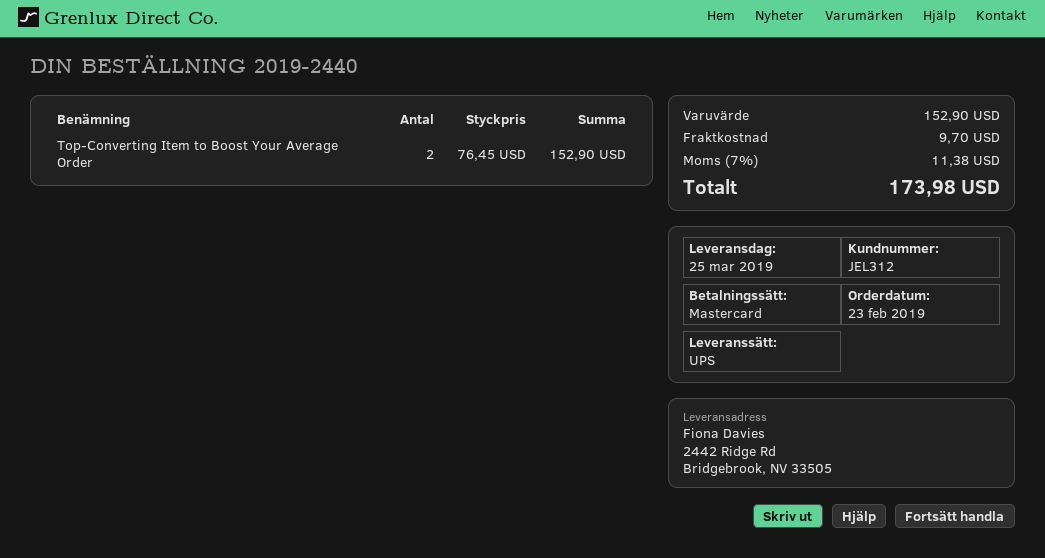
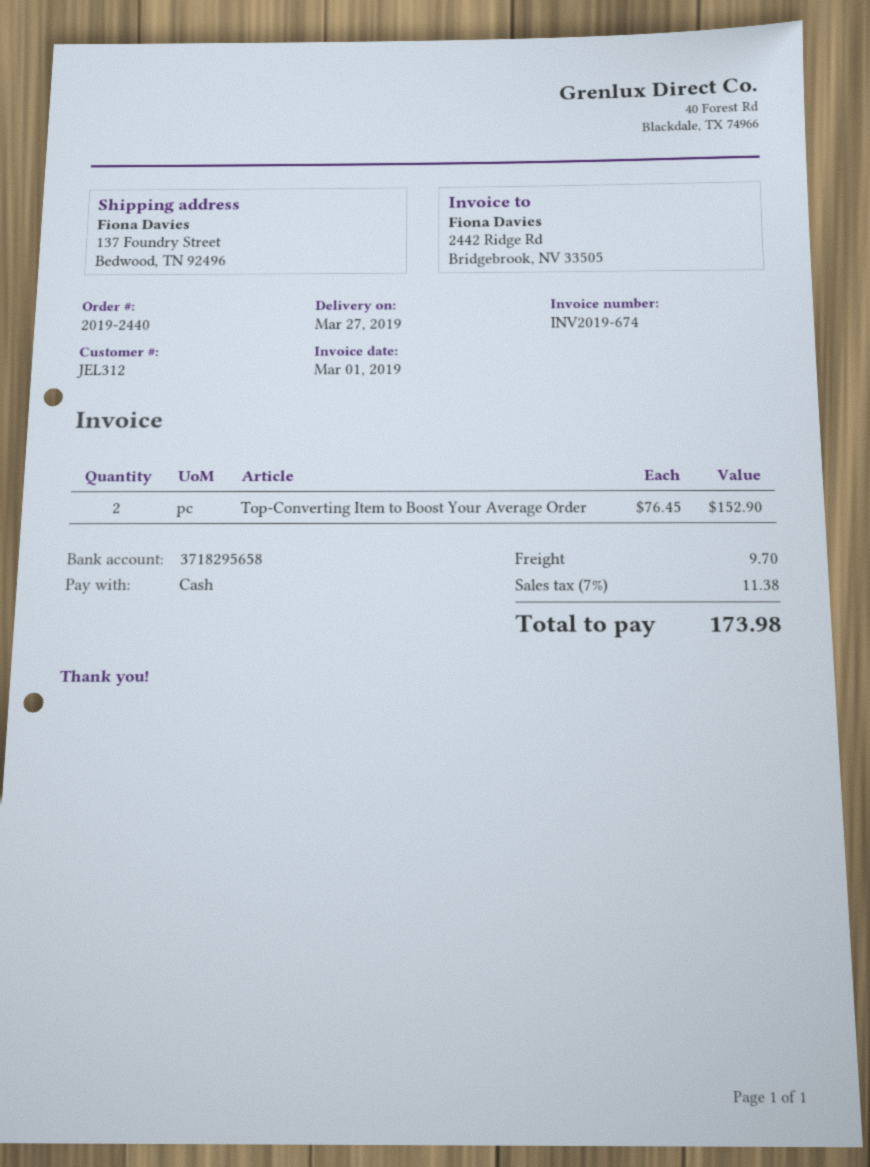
delivery date: 2019-03-25 -> 2019-03-27
payment method: Mastercard -> cash
ship to: 2442 Ridge Rd, Bridgebrook, NV 33505 -> 137 Foundry Street, Bedwood, TN 92496

